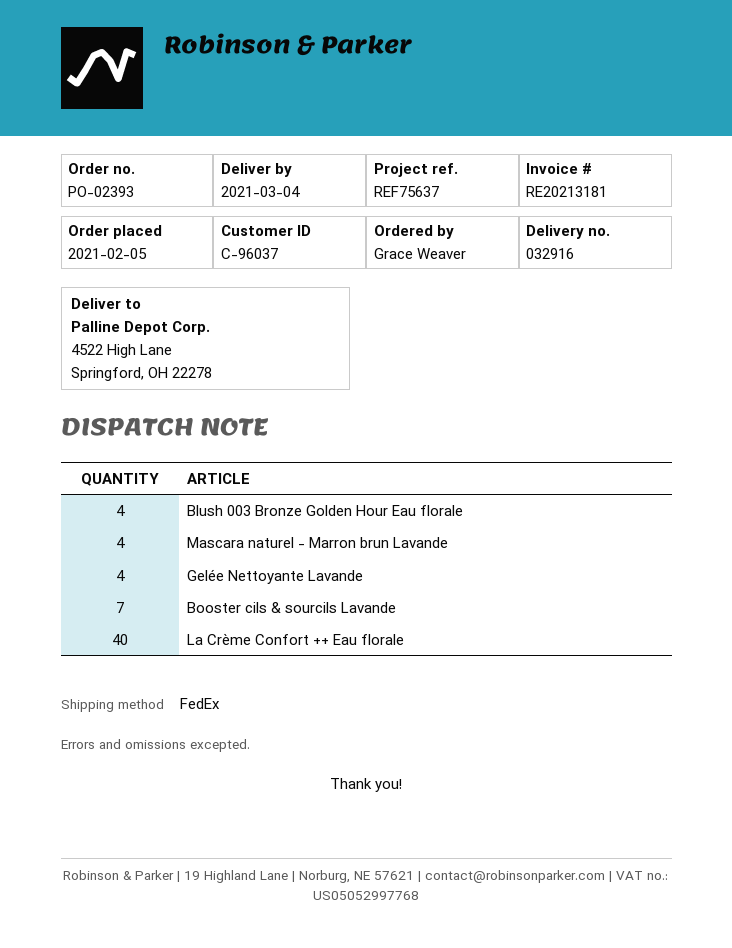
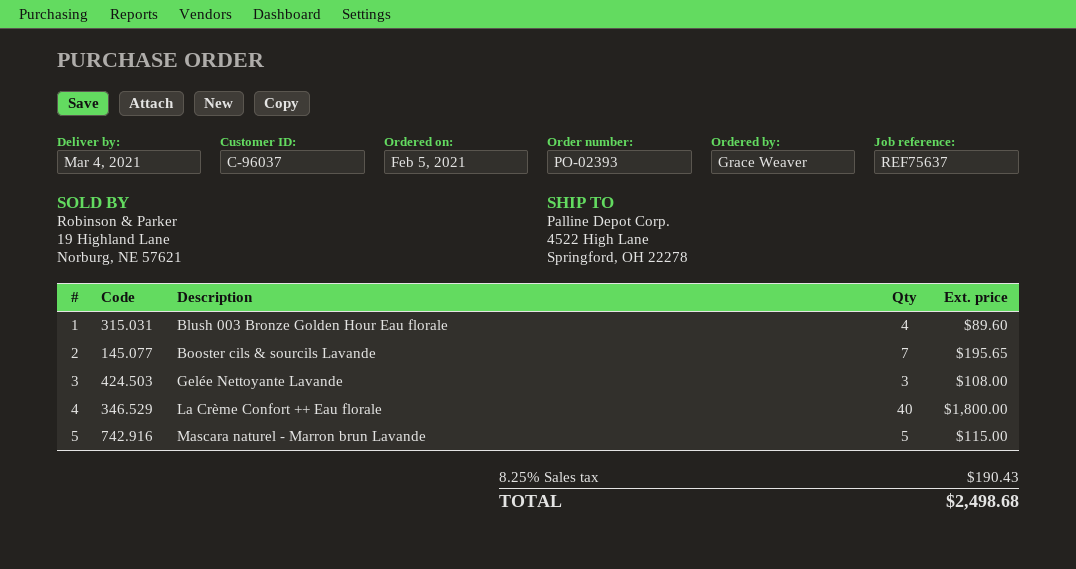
Mascara naturel - Marron brun Lavande: 4 -> 5
Gelée Nettoyante Lavande: 4 -> 3

